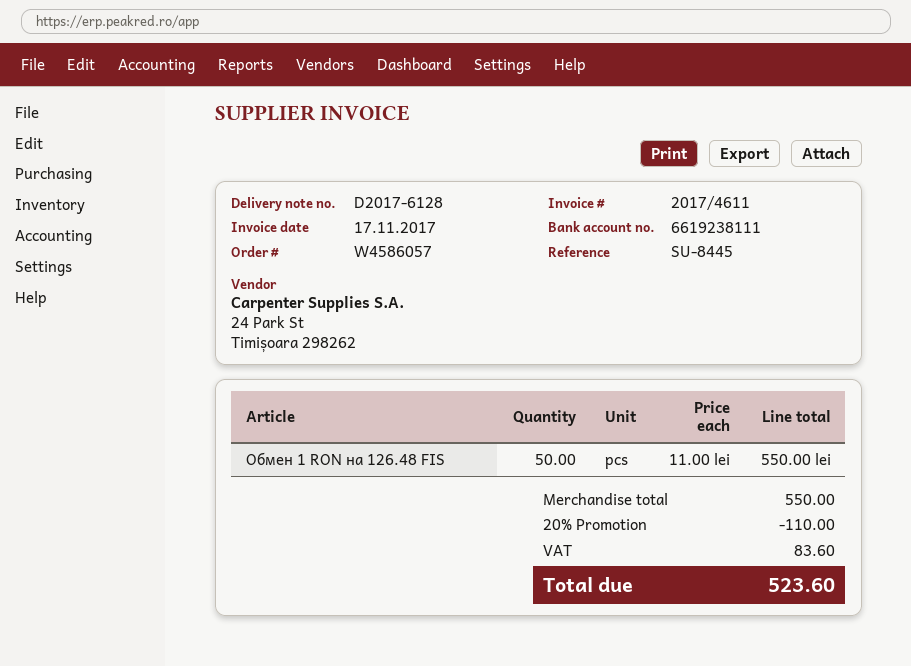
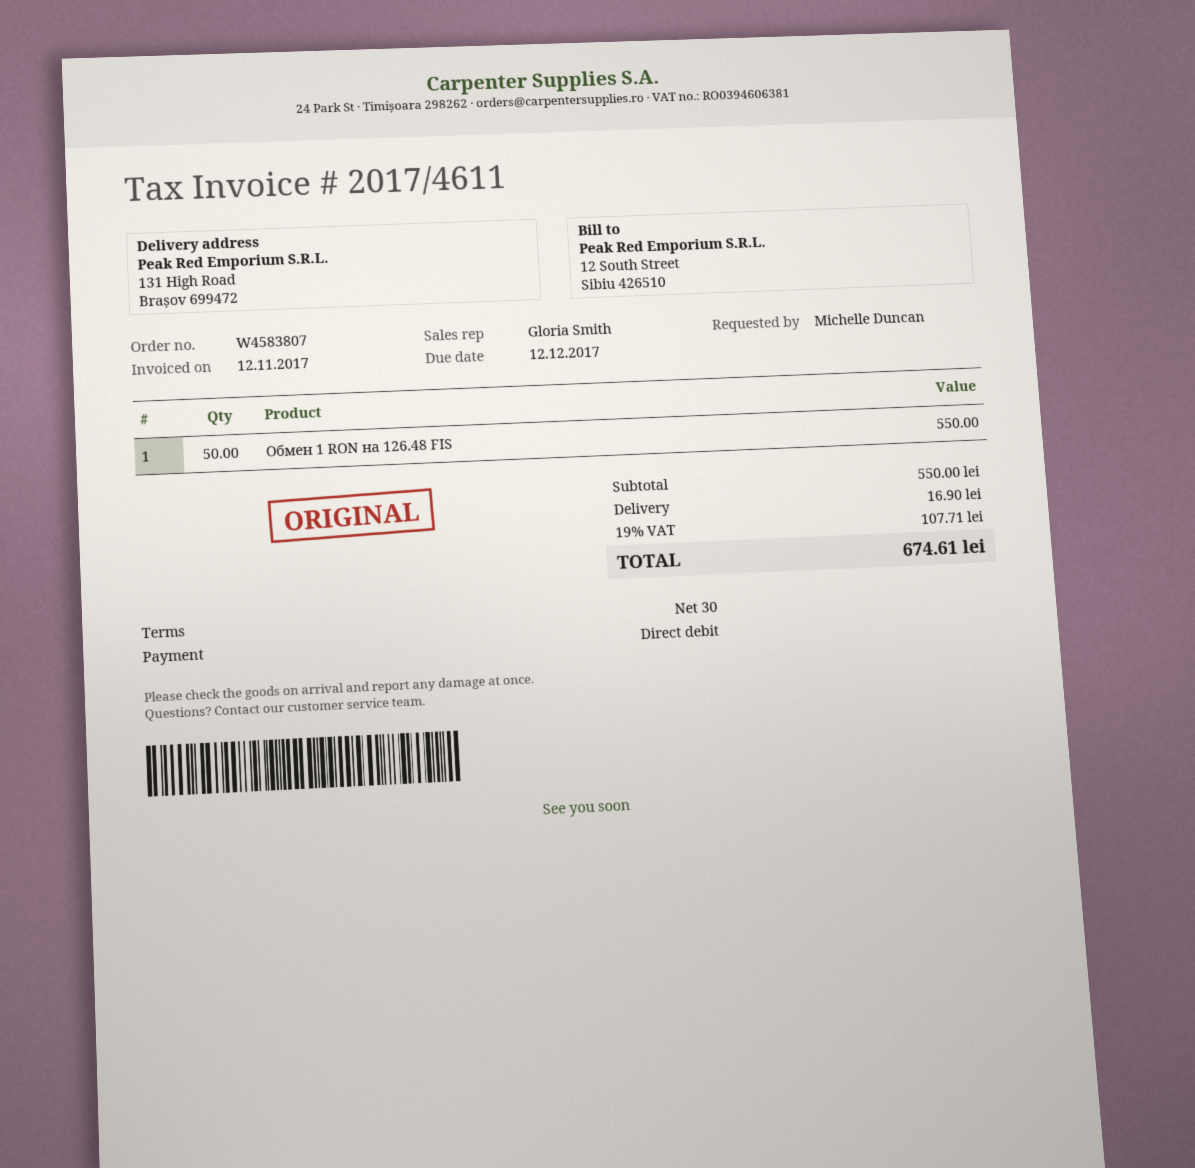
order number: W4586057 -> W4583807
invoice date: 2017-11-17 -> 2017-11-12
discount: 20% = 110.00 -> none
shipping: none -> 16.90
tax: 83.60 -> 107.71
total: 523.60 -> 674.61

